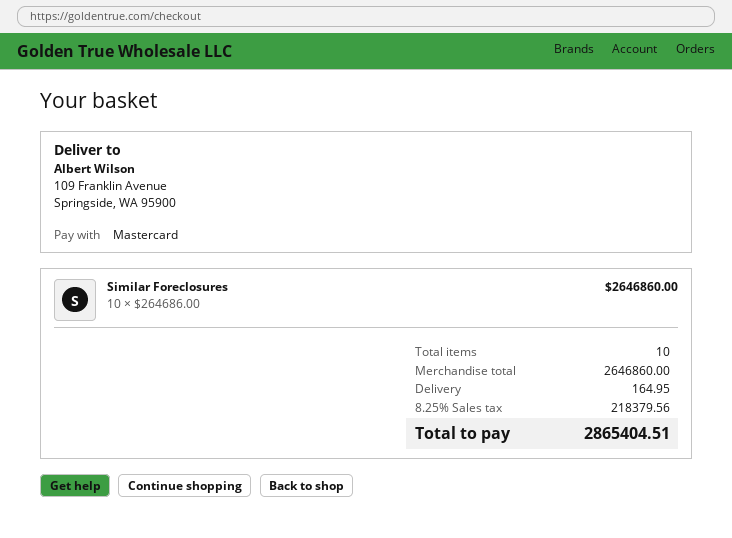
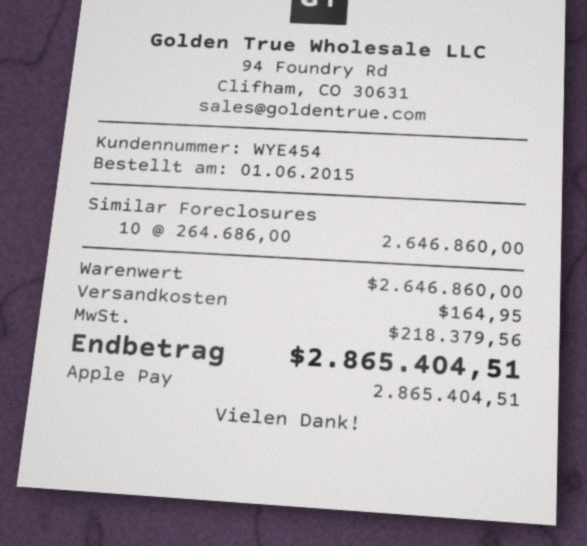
payment method: Mastercard -> Apple Pay

